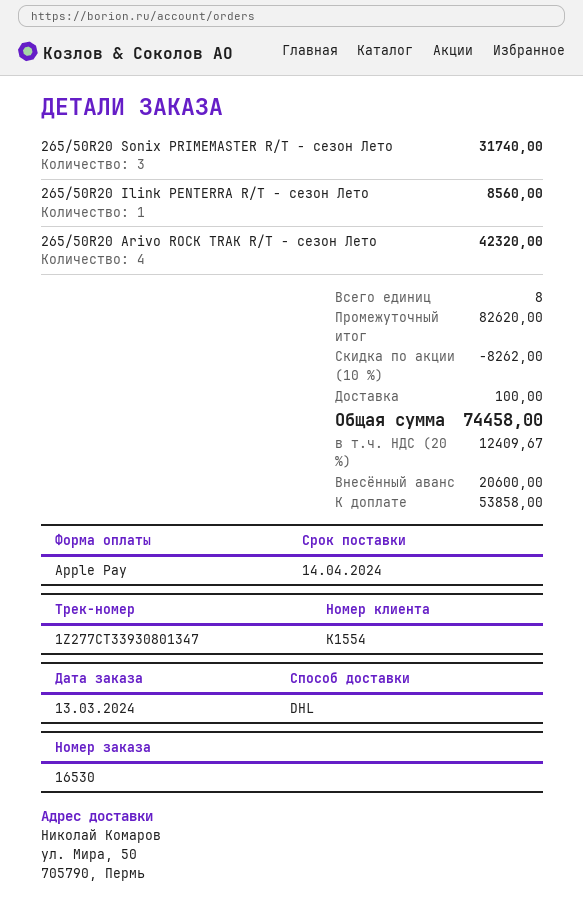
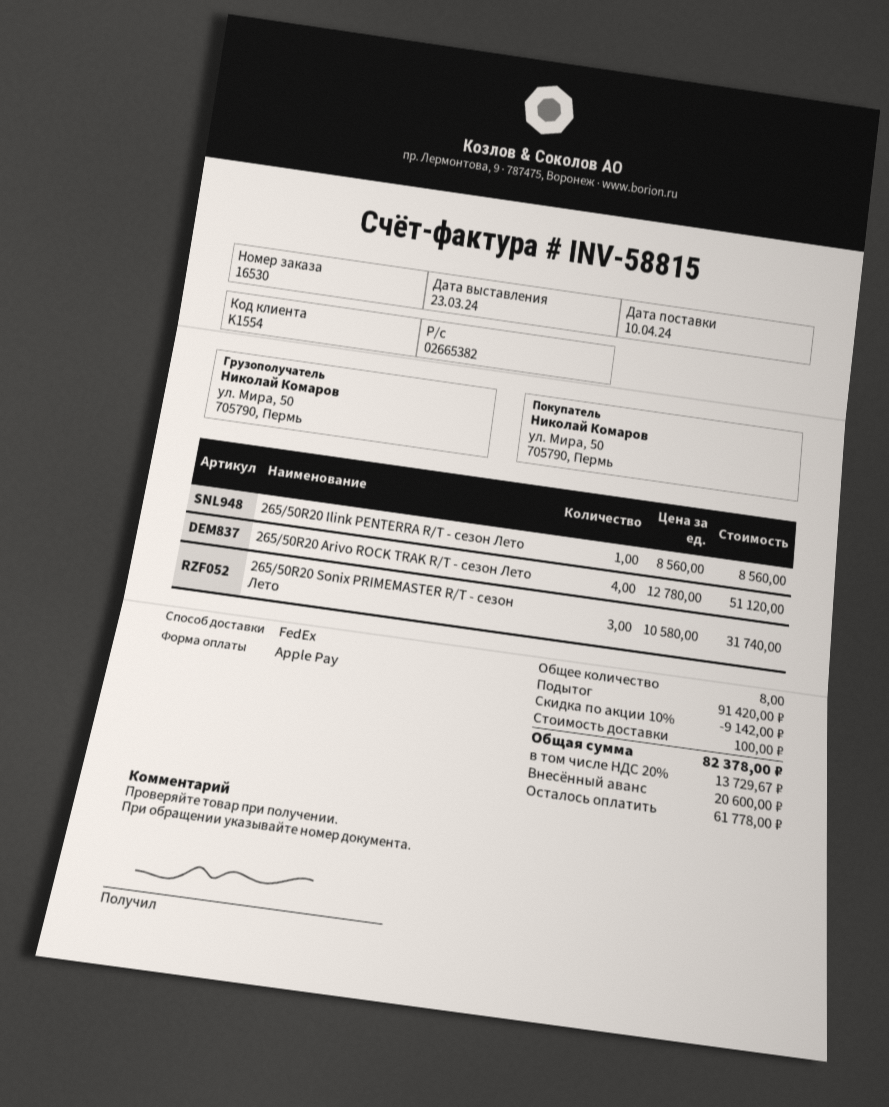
delivery date: 2024-04-14 -> 2024-04-10
shipping method: DHL -> FedEx
265/50R20 Arivo ROCK TRAK R/T - сезон Лето: 4 for 42320.00 -> 4 for 51120.00
subtotal: 82620.00 -> 91420.00
discount: 10% = 8262.00 -> 10% = 9142.00
tax: 20% = 12409.67 -> 20% = 13729.67
total: 74458.00 -> 82378.00
balance: 53858.00 -> 61778.00

